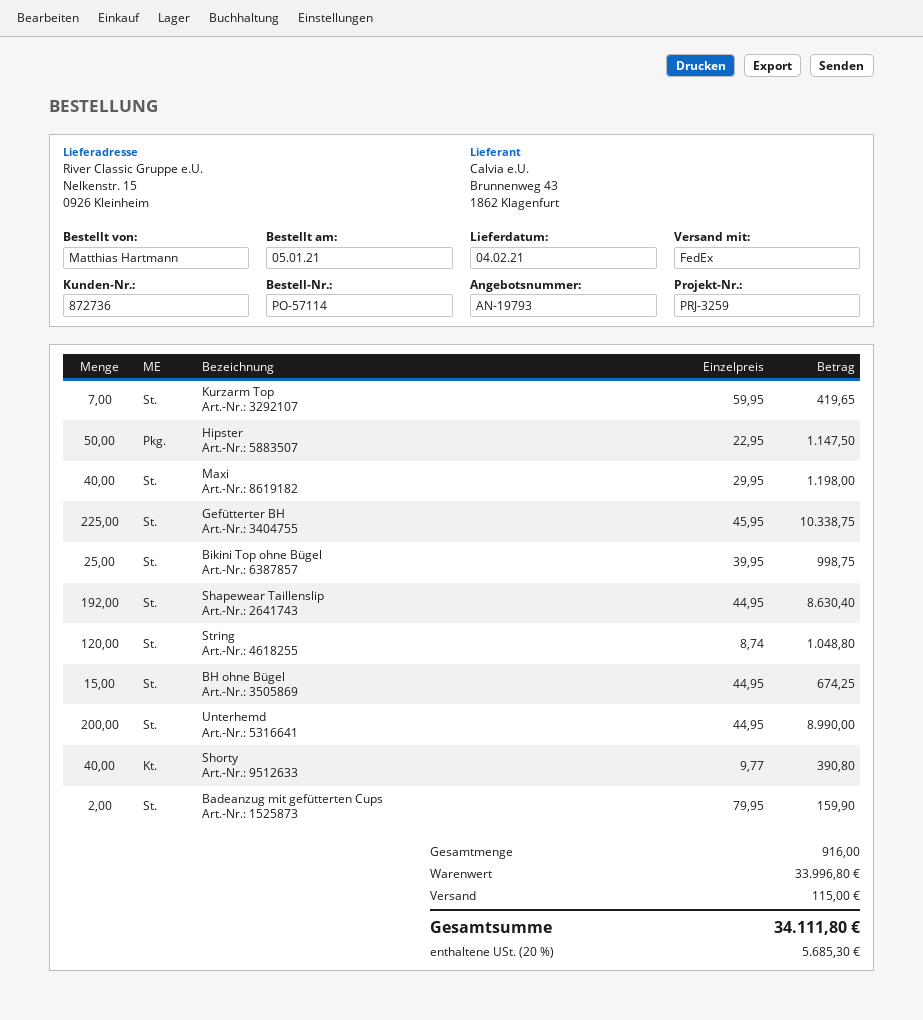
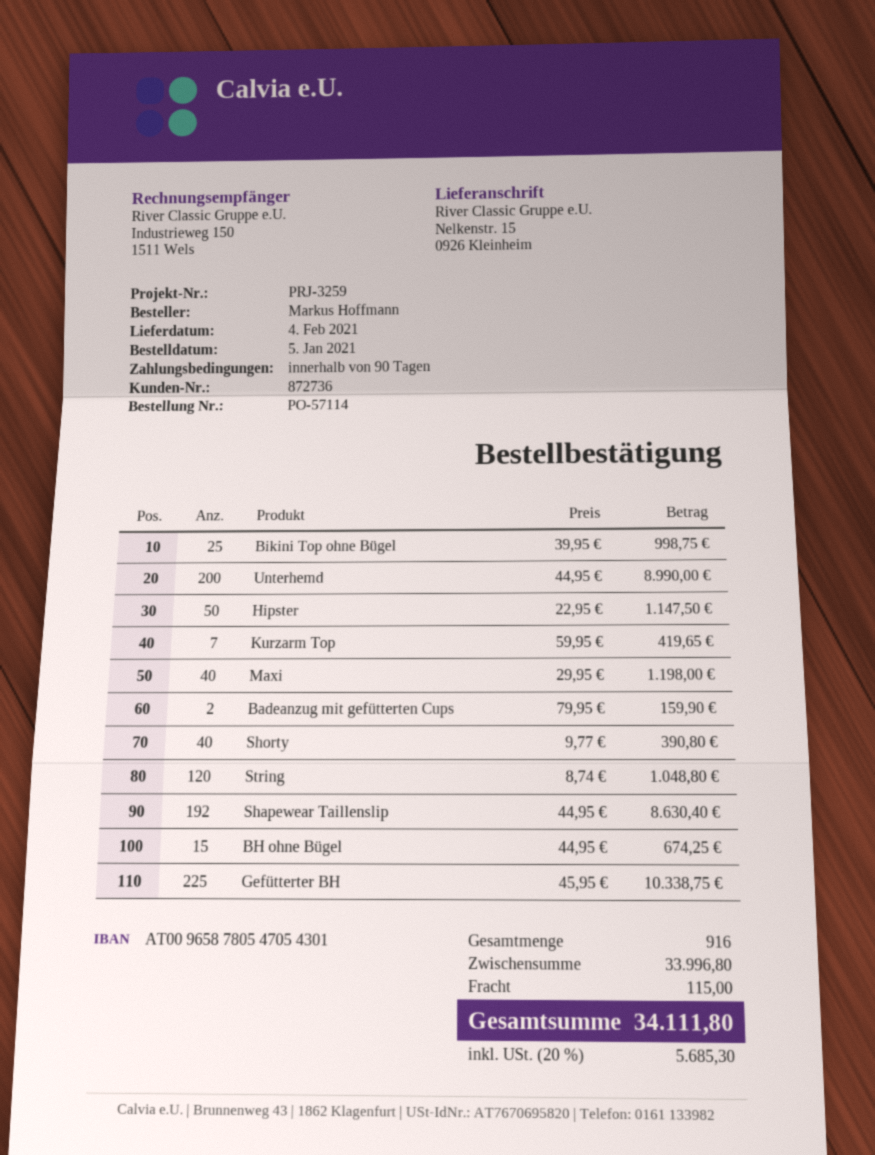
ordered by: Matthias Hartmann -> Markus Hoffmann

